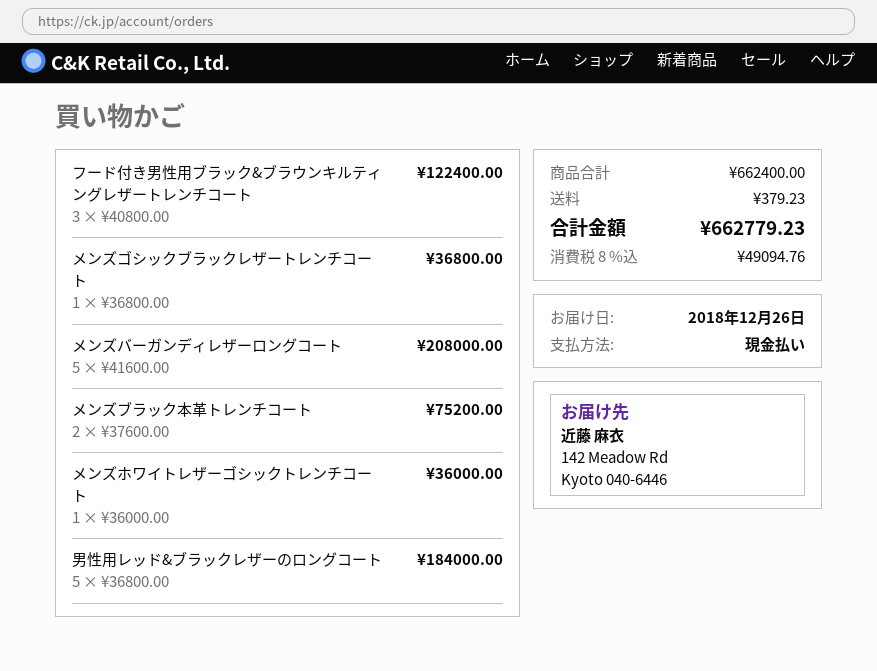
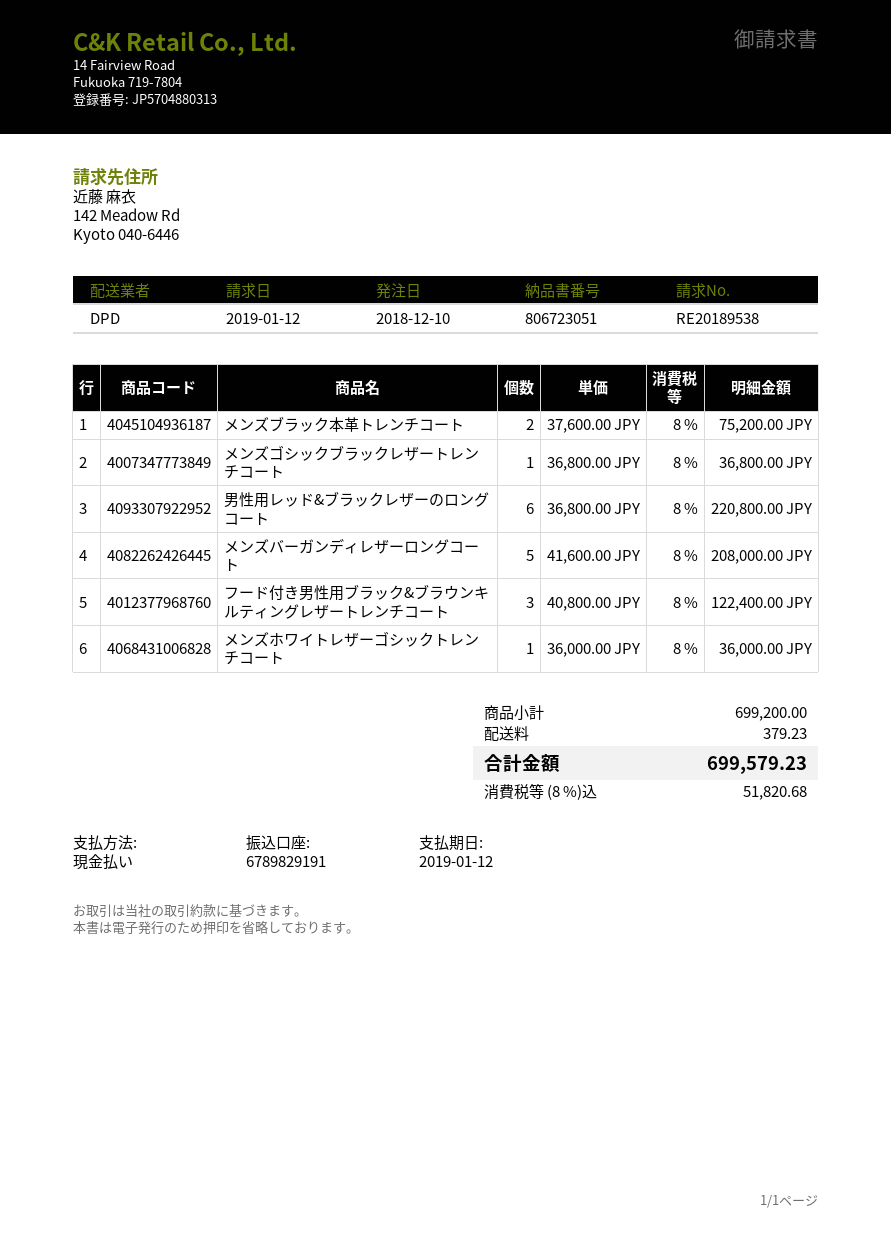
男性用レッド&ブラックレザーのロングコート: 5 x 36800.00 = 184000.00 -> 6 x 36800.00 = 220800.00
subtotal: 662400.00 -> 699200.00
tax: 8% = 49094.76 -> 8% = 51820.68
total: 662779.23 -> 699579.23

